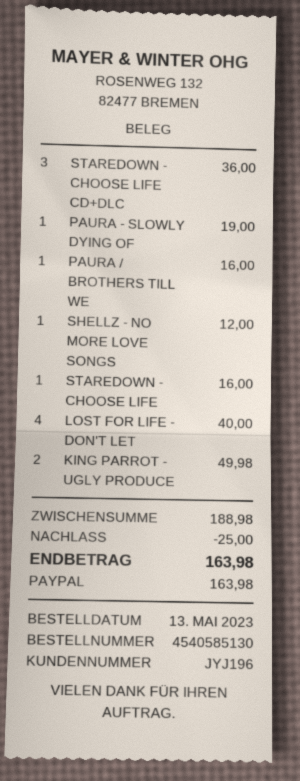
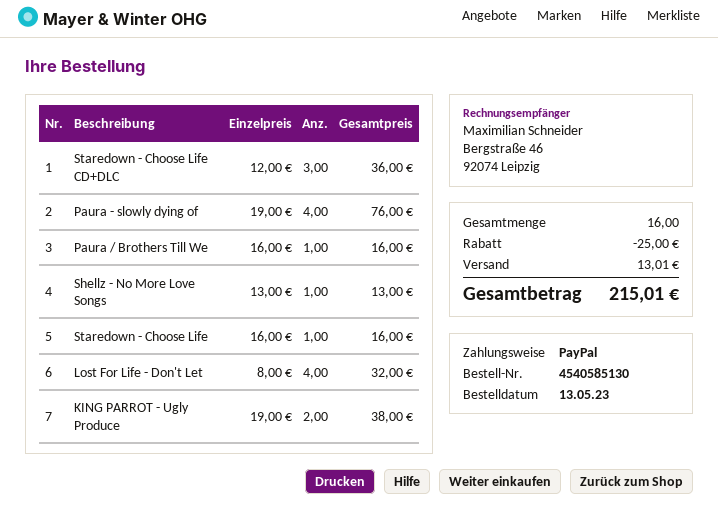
PAURA - SLOWLY DYING OF: 1 for 19.00 -> 4 for 76.00
SHELLZ - NO MORE LOVE SONGS: 1 for 12.00 -> 1 for 13.00
LOST FOR LIFE - DON'T LET: 4 for 40.00 -> 4 for 32.00
KING PARROT - UGLY PRODUCE: 2 for 49.98 -> 2 for 38.00
shipping: none -> 13.01
total: 163.98 -> 215.01

